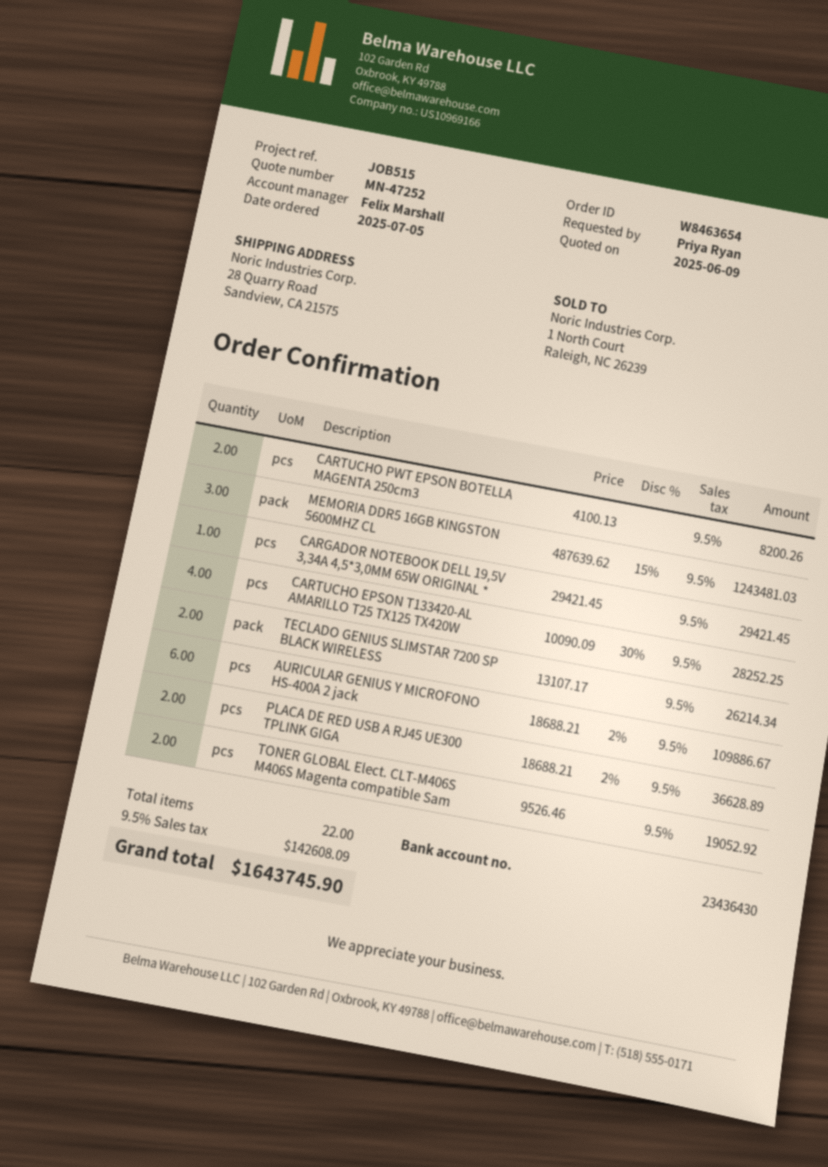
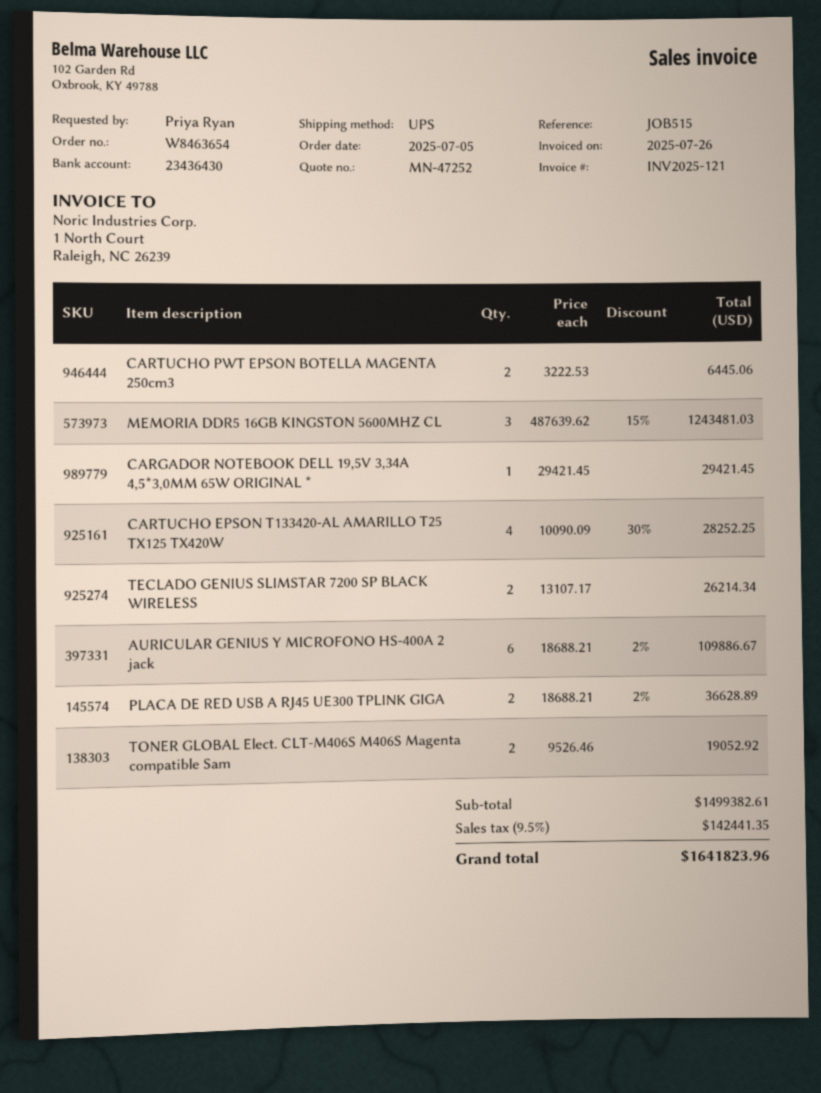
CARTUCHO PWT EPSON BOTELLA MAGENTA 250cm3: 2 x 4100.13 = 8200.26 -> 2 x 3222.53 = 6445.06
tax: 9.5% = 142608.09 -> 9.5% = 142441.35
total: 1643745.90 -> 1641823.96

